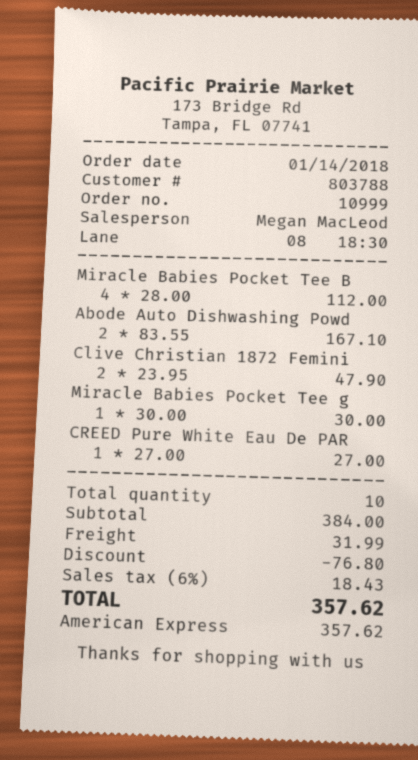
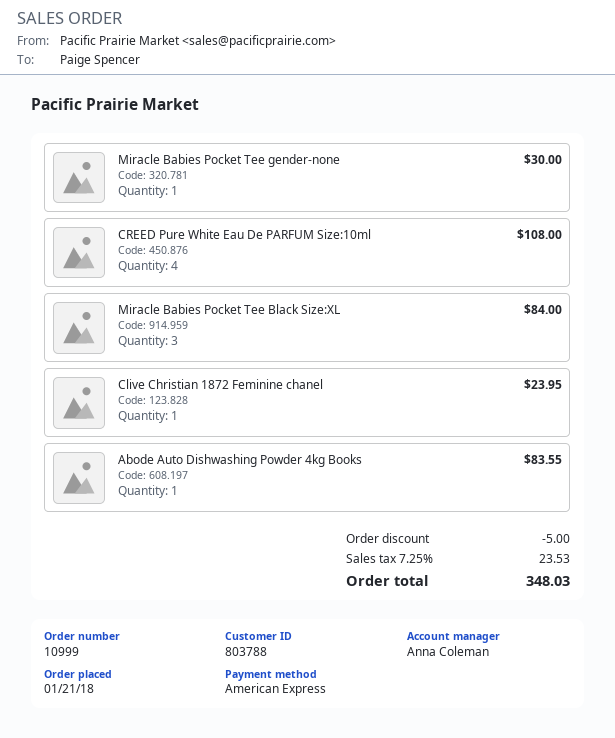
order date: 2018-01-14 -> 2018-01-21
sales rep: Megan MacLeod -> Anna Coleman
Miracle Babies Pocket Tee B: 4 for 112.00 -> 3 for 84.00
Abode Auto Dishwashing Powd: 2 for 167.10 -> 1 for 83.55
Clive Christian 1872 Femini: 2 for 47.90 -> 1 for 23.95
CREED Pure White Eau De PAR: 1 for 27.00 -> 4 for 108.00
discount: 76.80 -> 5.00
shipping: 31.99 -> none
tax: 6% = 18.43 -> 7.25% = 23.53
total: 357.62 -> 348.03

